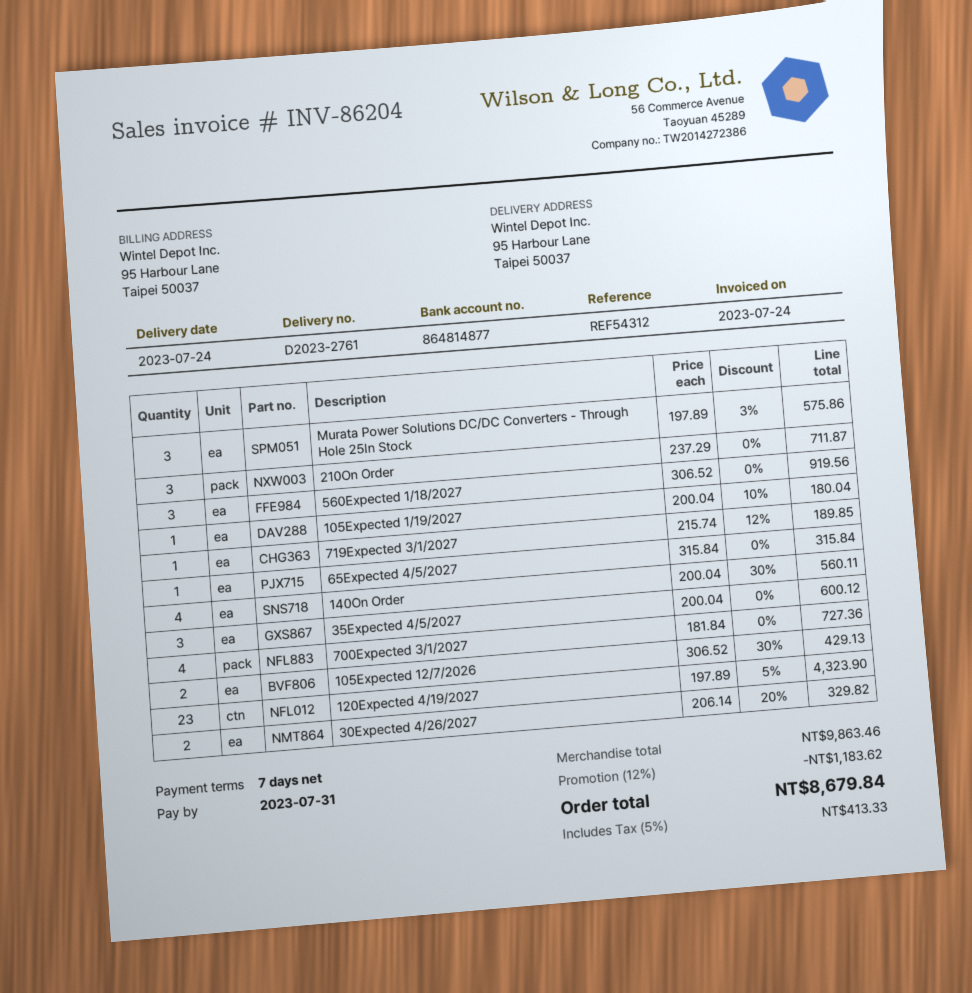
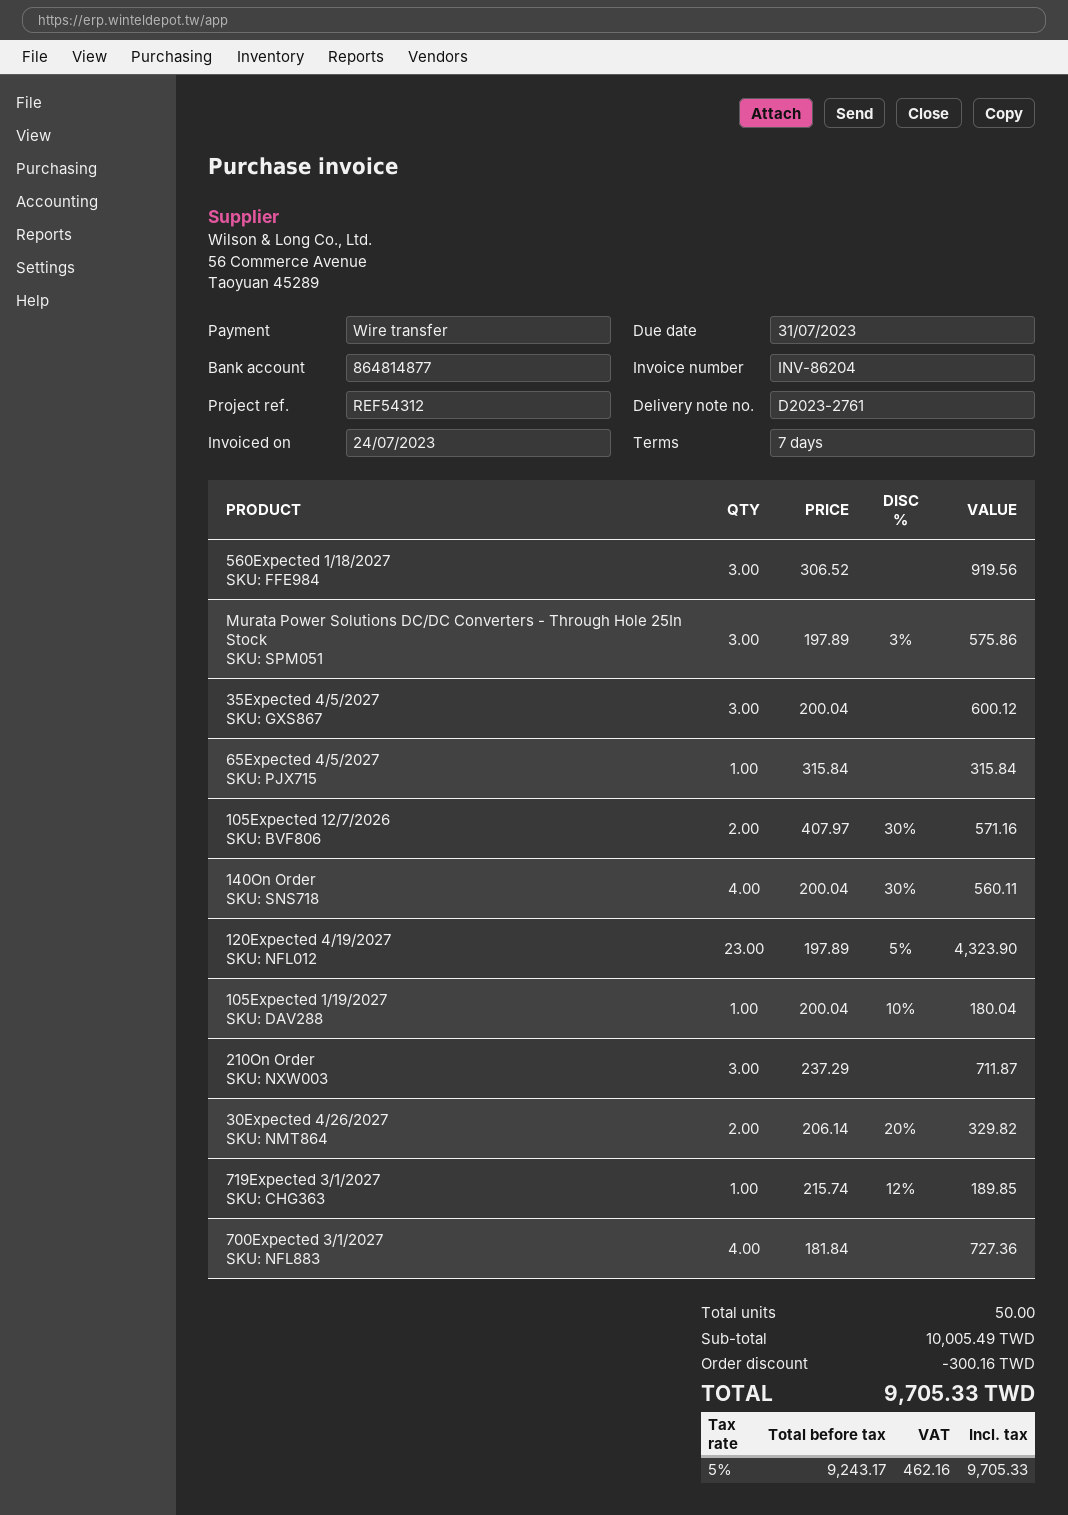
105Expected 12/7/2026: 2 x 306.52 - 30% = 429.13 -> 2 x 407.97 - 30% = 571.16
subtotal: 9863.46 -> 10005.49
discount: 1183.62 -> 300.16
tax: 5% = 413.33 -> 5% = 462.16
total: 8679.84 -> 9705.33

